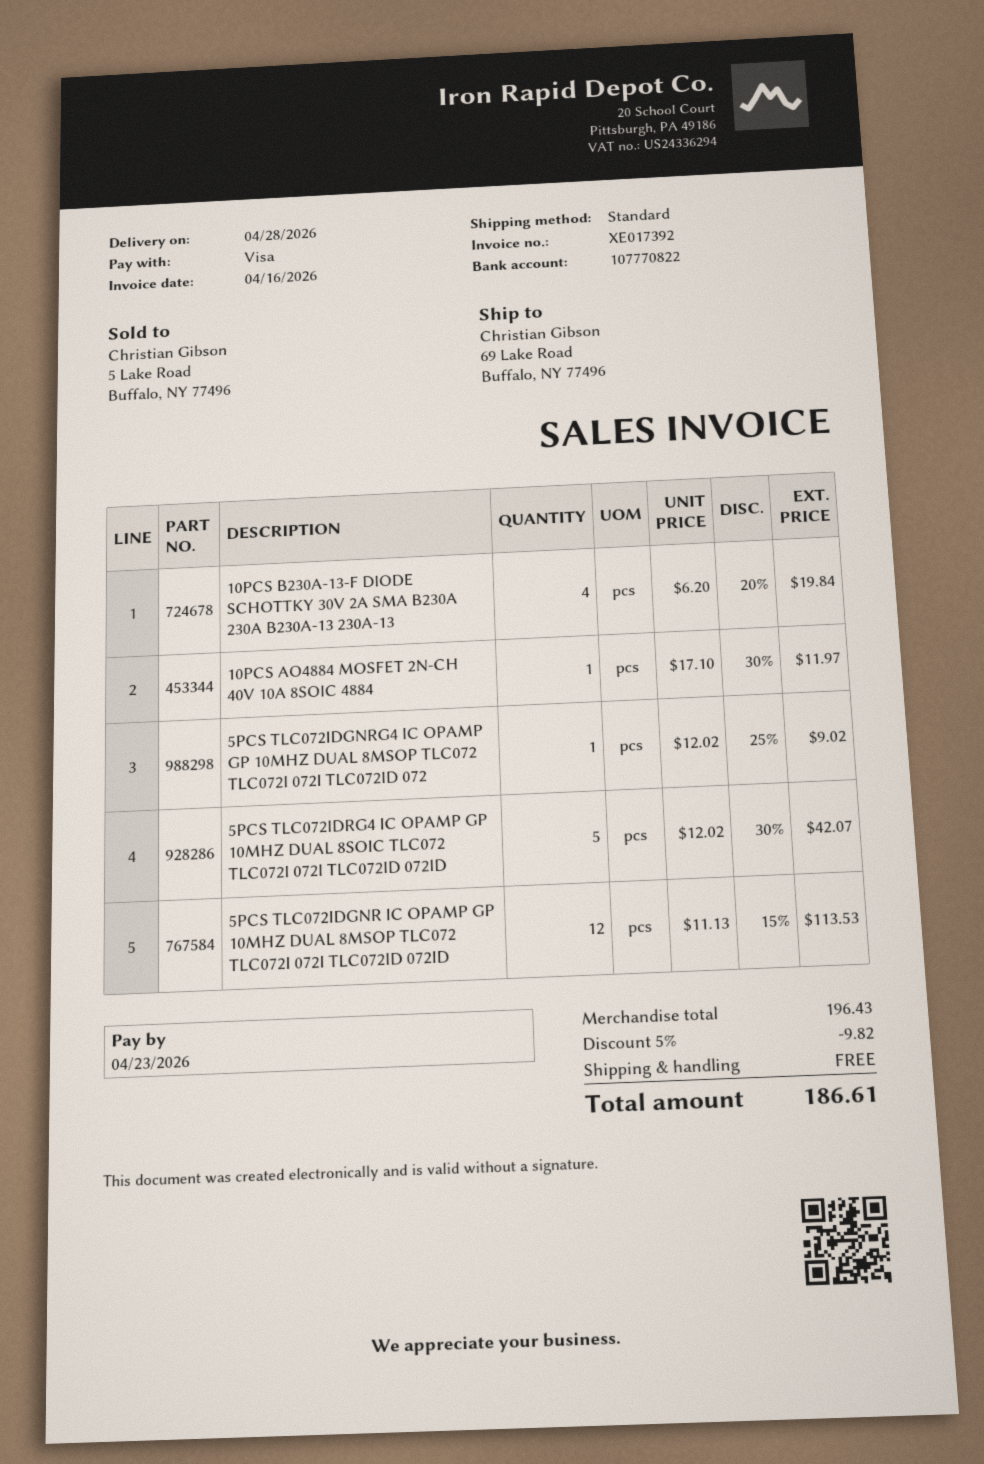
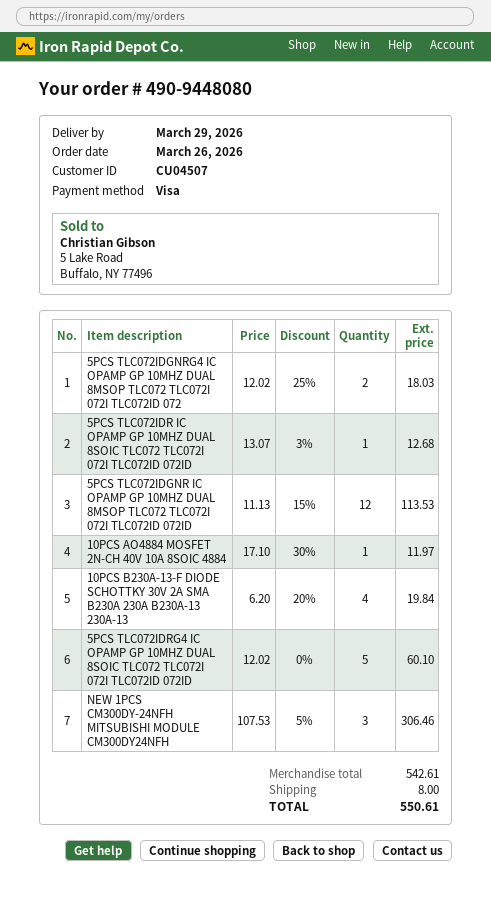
delivery date: 2026-04-28 -> 2026-03-29
5PCS TLC072IDGNRG4 IC OPAMP GP 10MHZ DUAL 8MSOP TLC072 TLC072I 072I TLC072ID 072: 1 x 12.02 - 25% = 9.02 -> 2 x 12.02 - 25% = 18.03
5PCS TLC072IDRG4 IC OPAMP GP 10MHZ DUAL 8SOIC TLC072 TLC072I 072I TLC072ID 072ID: 5 x 12.02 - 30% = 42.07 -> 5 x 12.02 = 60.10
5PCS TLC072IDR IC OPAMP GP 10MHZ DUAL 8SOIC TLC072 TLC072I 072I TLC072ID 072ID: none -> 1 x 13.07 - 3% = 12.68
NEW 1PCS CM300DY-24NFH MITSUBISHI MODULE CM300DY24NFH: none -> 3 x 107.53 - 5% = 306.46
subtotal: 196.43 -> 542.61
discount: 5% = 9.82 -> none
shipping: 0.00 -> 8.00
total: 186.61 -> 550.61

